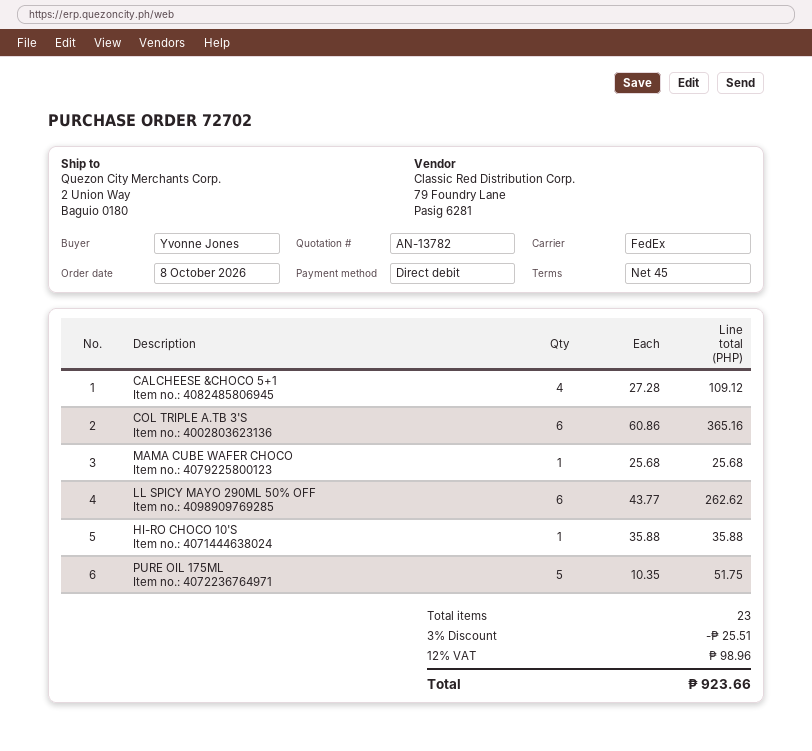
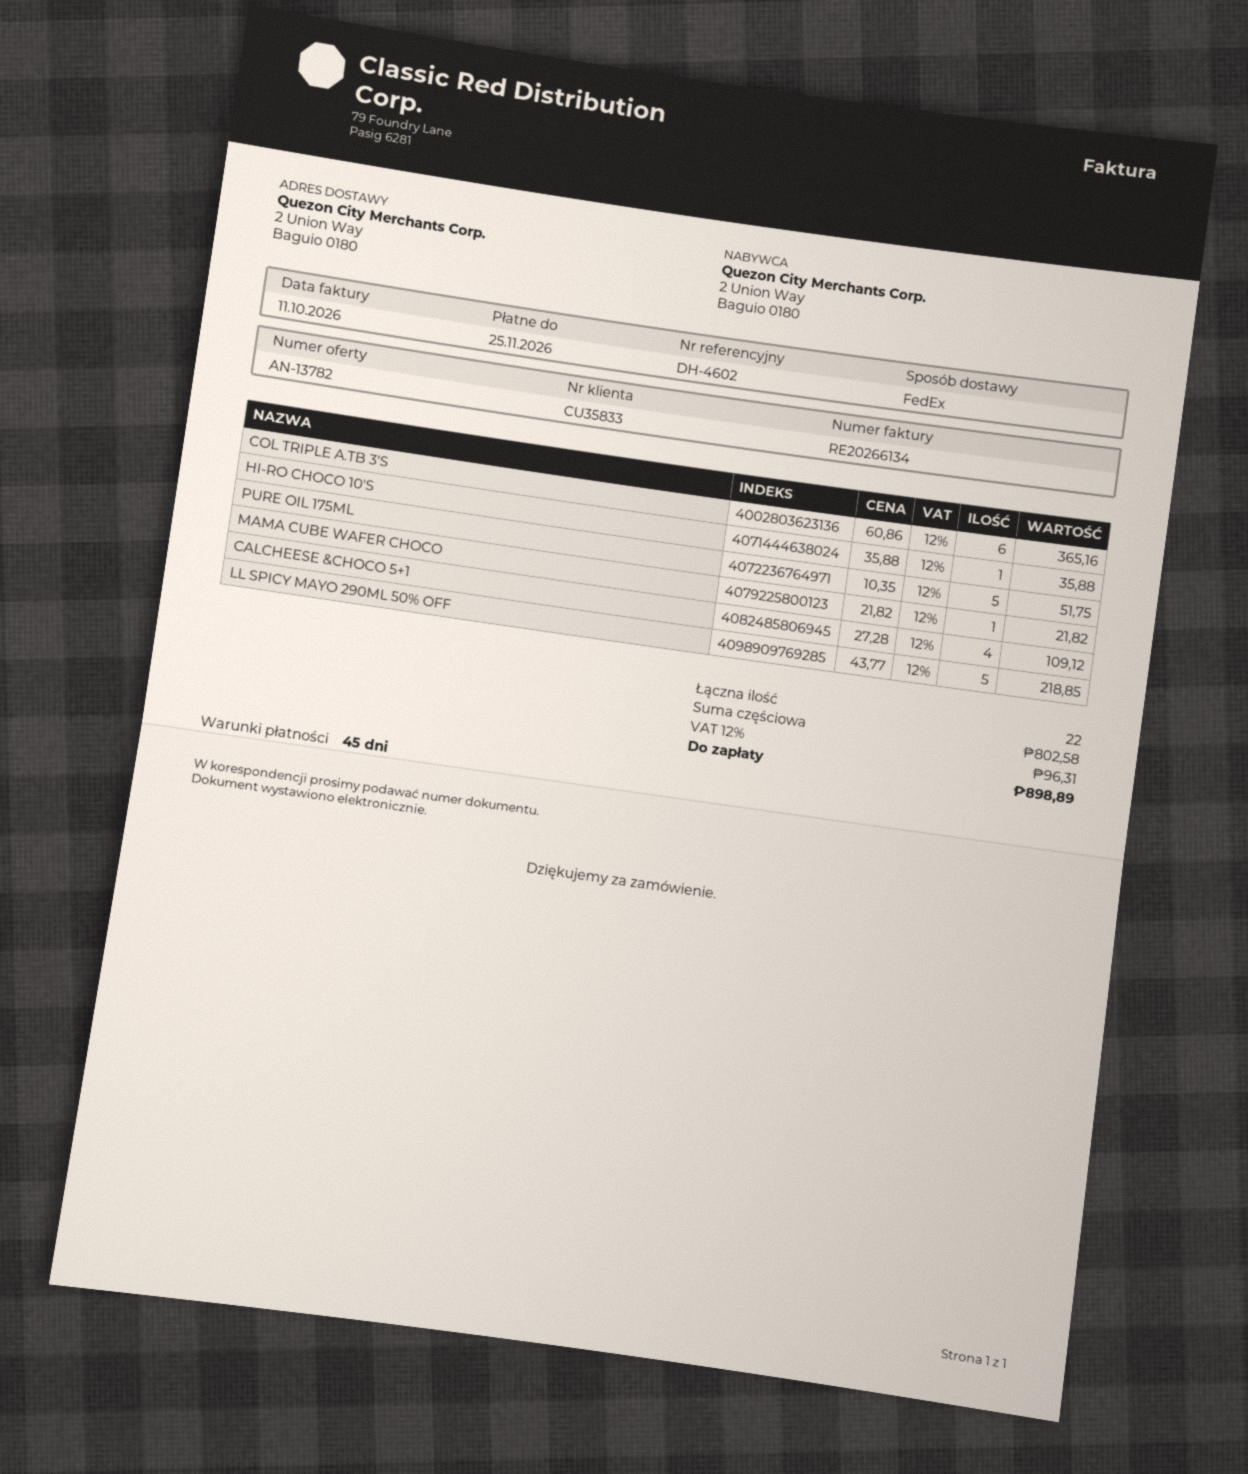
MAMA CUBE WAFER CHOCO: 1 x 25.68 = 25.68 -> 1 x 21.82 = 21.82
LL SPICY MAYO 290ML 50% OFF: 6 x 43.77 = 262.62 -> 5 x 43.77 = 218.85
total quantity: 23 -> 22
discount: 3% = 25.51 -> none
tax: 12% = 98.96 -> 12% = 96.31
total: 923.66 -> 898.89

